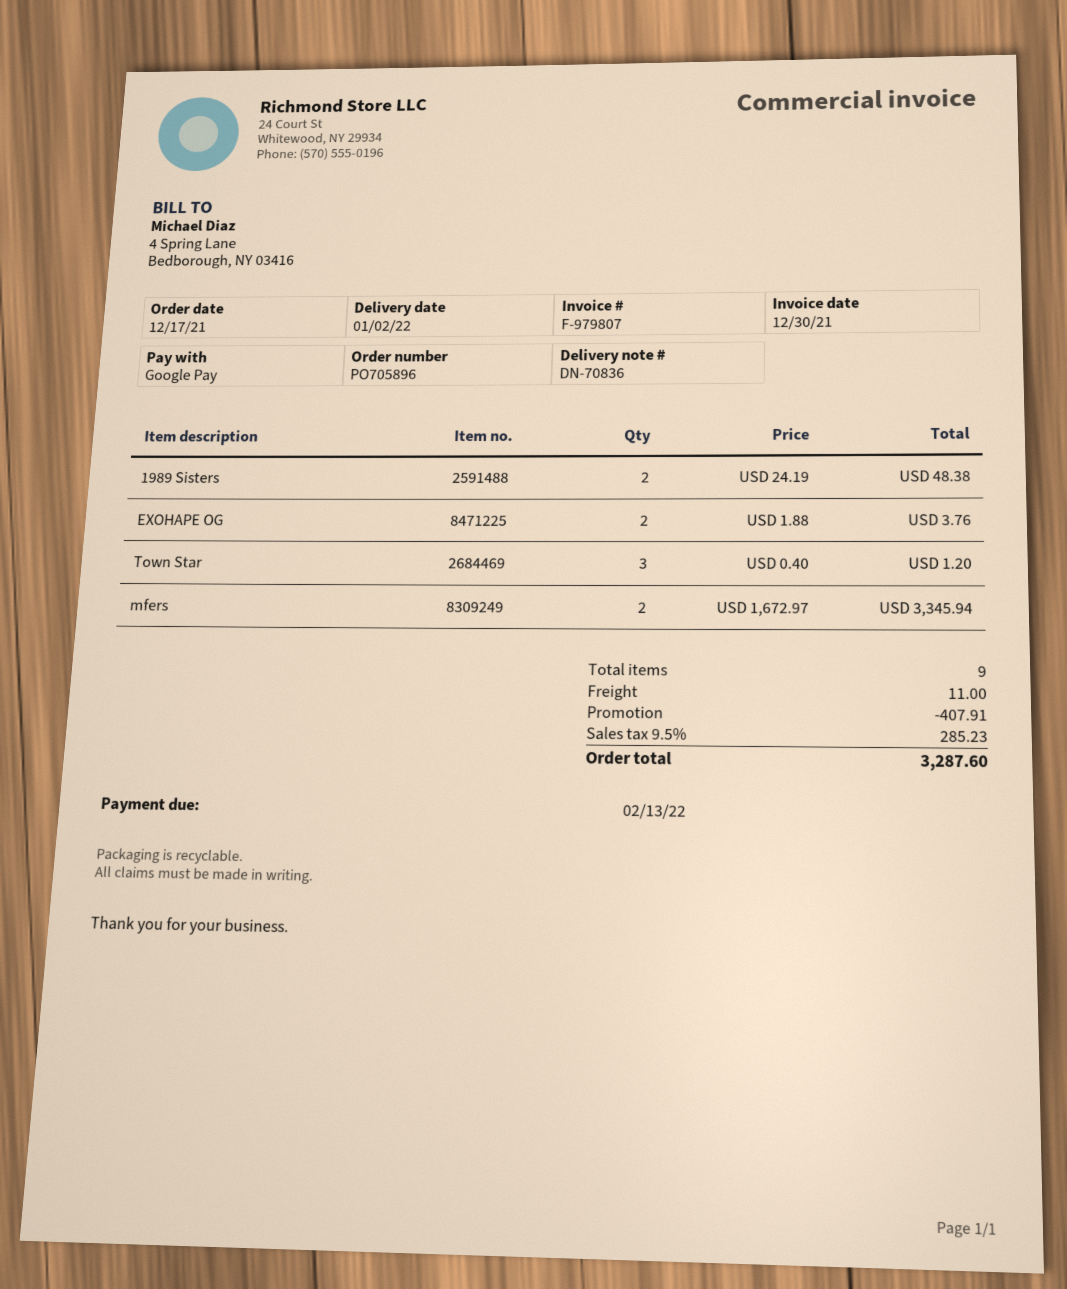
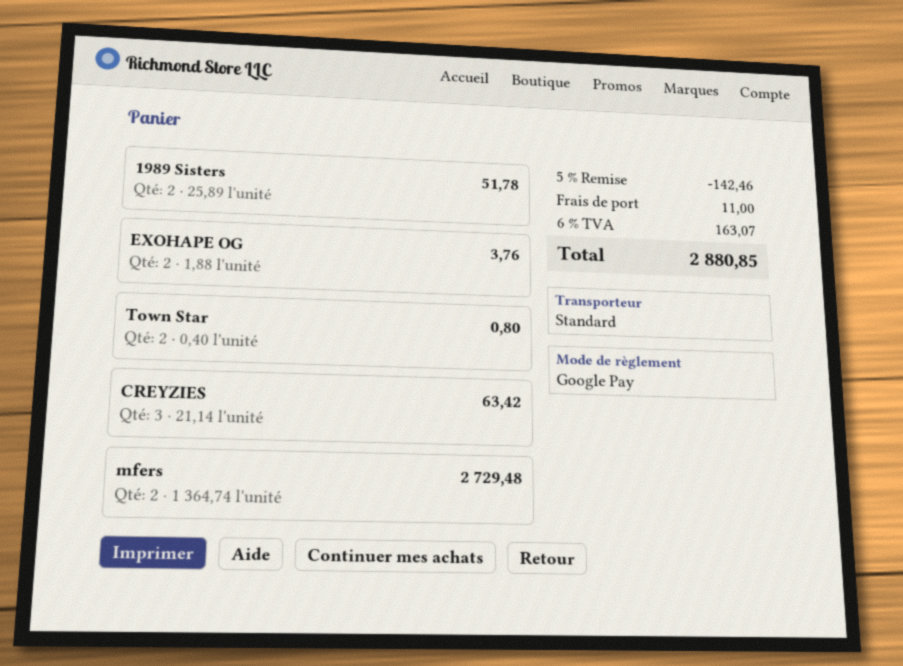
1989 Sisters: 2 x 24.19 = 48.38 -> 2 x 25.89 = 51.78
Town Star: 3 x 0.40 = 1.20 -> 2 x 0.40 = 0.80
mfers: 2 x 1672.97 = 3345.94 -> 2 x 1364.74 = 2729.48
CREYZIES: none -> 3 x 21.14 = 63.42
discount: 407.91 -> 142.46
tax: 9.5% = 285.23 -> 6% = 163.07
total: 3287.60 -> 2880.85

